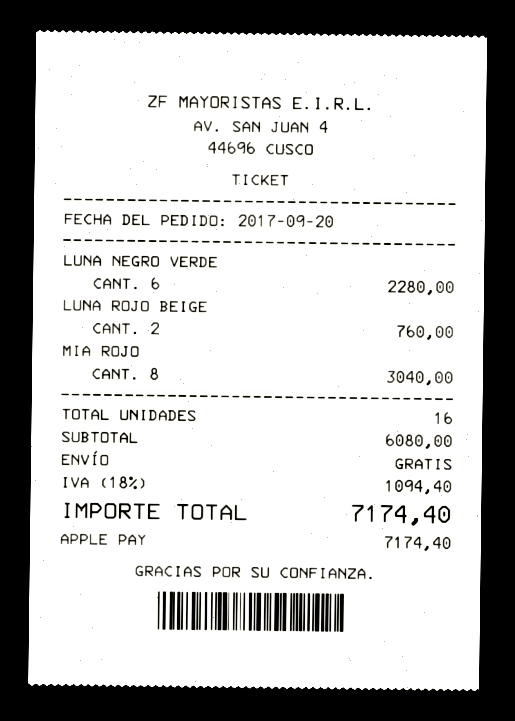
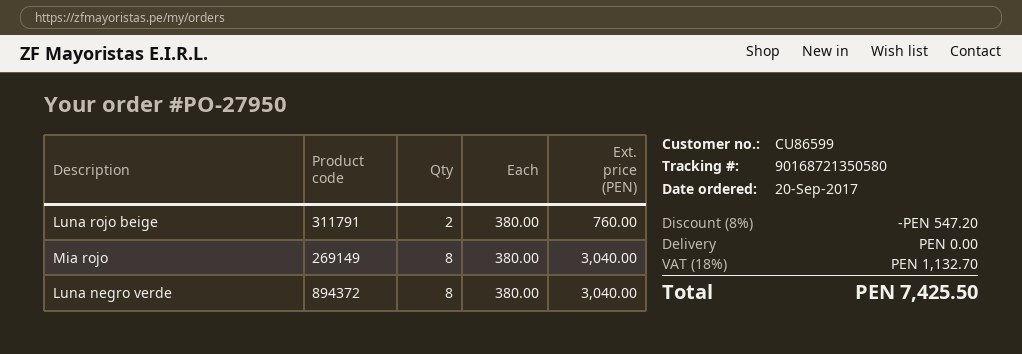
LUNA NEGRO VERDE: 6 for 2280.00 -> 8 for 3040.00
discount: none -> 8% = 547.20
tax: 18% = 1094.40 -> 18% = 1132.70
total: 7174.40 -> 7425.50

